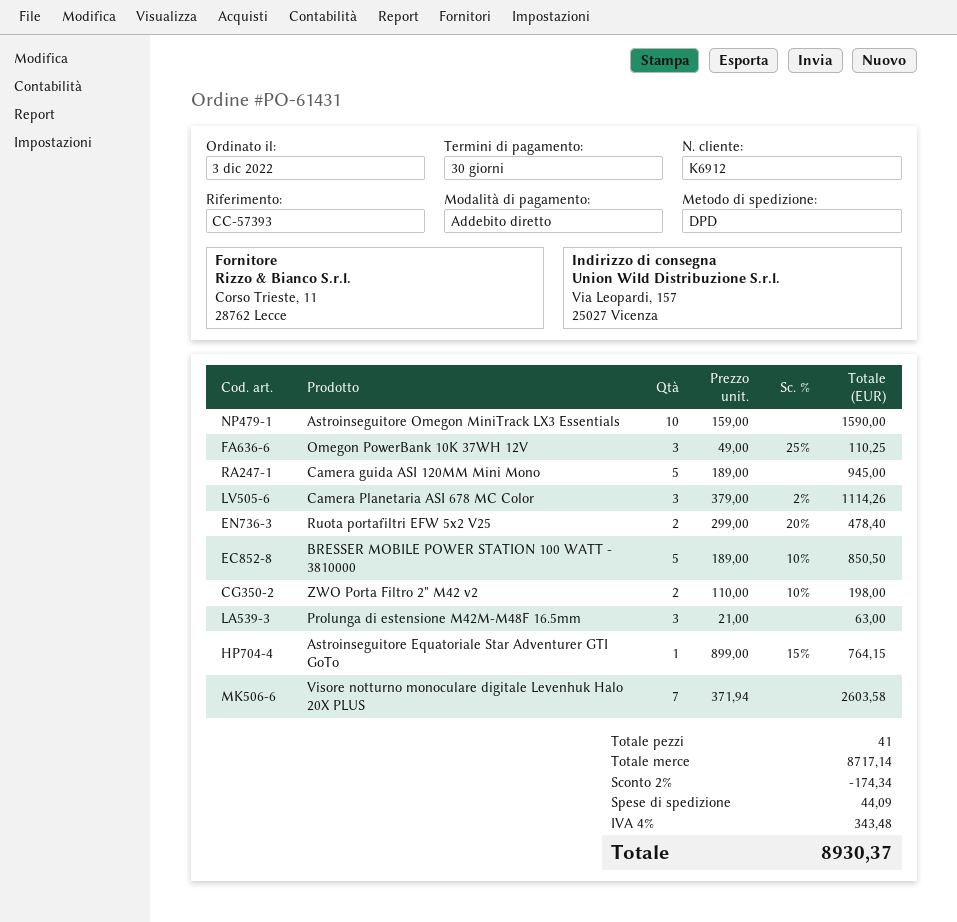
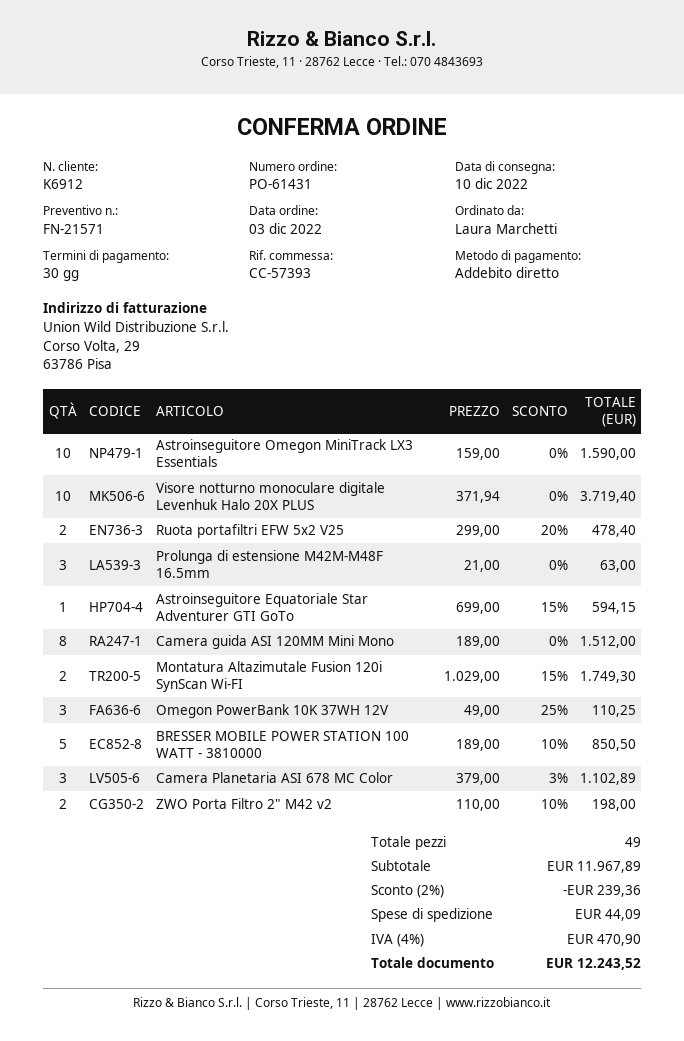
Camera guida ASI 120MM Mini Mono: 5 x 189.00 = 945.00 -> 8 x 189.00 = 1512.00
Camera Planetaria ASI 678 MC Color: 3 x 379.00 - 2% = 1114.26 -> 3 x 379.00 - 3% = 1102.89
Astroinseguitore Equatoriale Star Adventurer GTI GoTo: 1 x 899.00 - 15% = 764.15 -> 1 x 699.00 - 15% = 594.15
Visore notturno monoculare digitale Levenhuk Halo 20X PLUS: 7 x 371.94 = 2603.58 -> 10 x 371.94 = 3719.40
Montatura Altazimutale Fusion 120i SynScan Wi-FI: none -> 2 x 1029.00 - 15% = 1749.30
total quantity: 41 -> 49
subtotal: 8717.14 -> 11967.89
discount: 2% = 174.34 -> 2% = 239.36
tax: 4% = 343.48 -> 4% = 470.90
total: 8930.37 -> 12243.52

